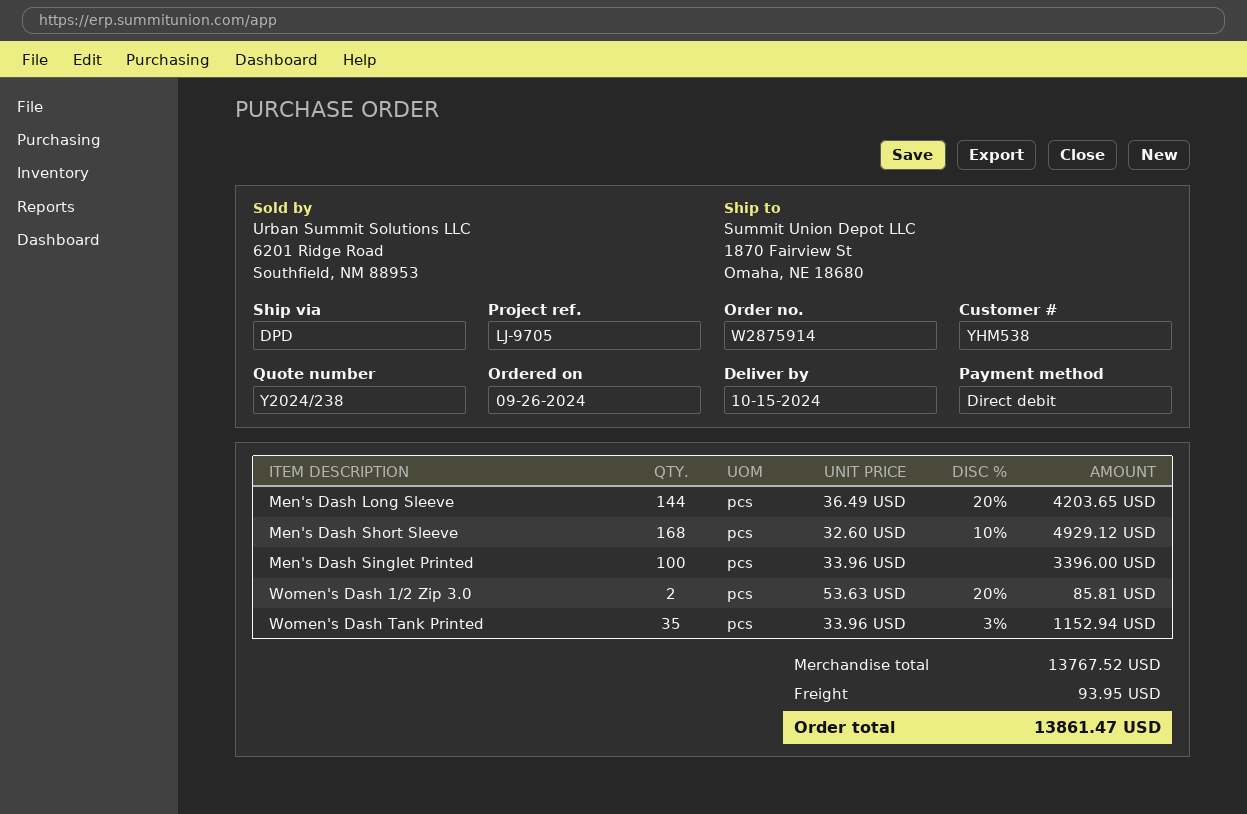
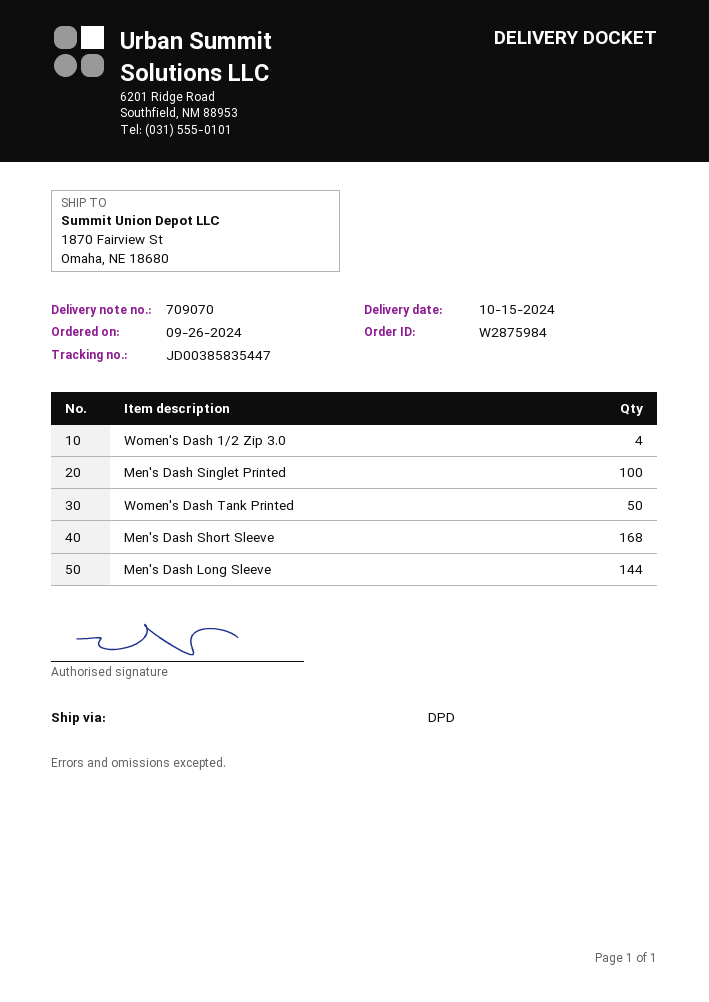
order number: W2875914 -> W2875984
Women's Dash 1/2 Zip 3.0: 2 -> 4
Women's Dash Tank Printed: 35 -> 50

